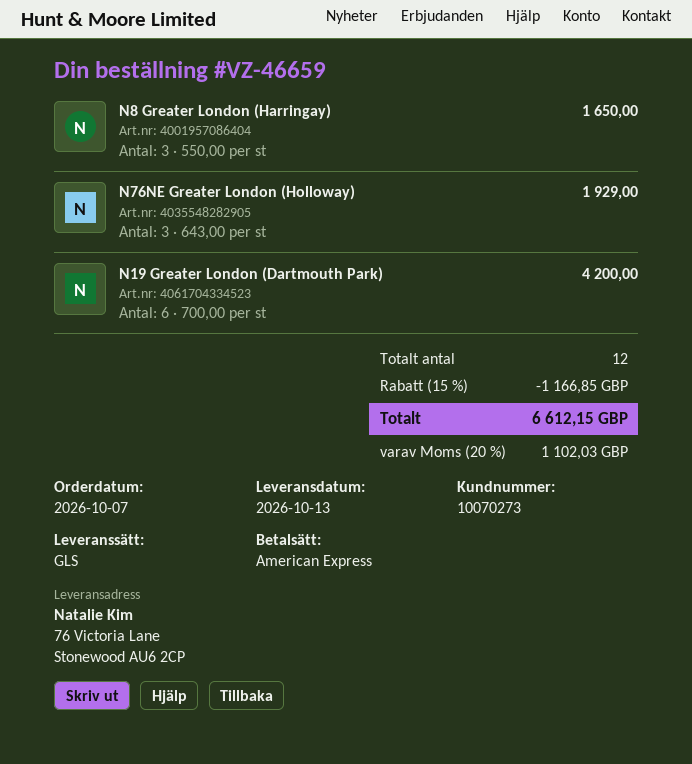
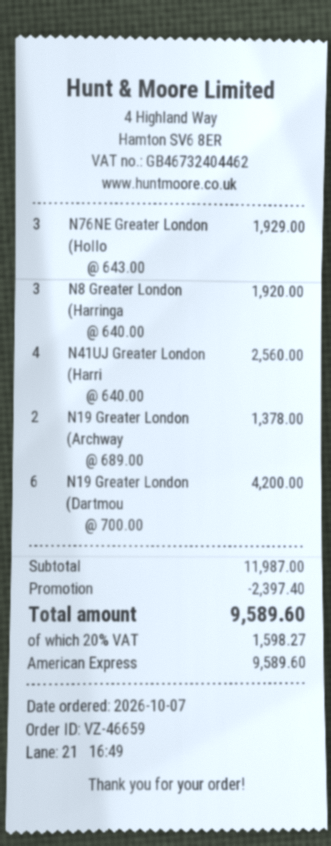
N8 Greater London (Harringay): 3 x 550.00 = 1650.00 -> 3 x 640.00 = 1920.00
N41UJ Greater London (Harri: none -> 4 x 640.00 = 2560.00
N19 Greater London (Archway: none -> 2 x 689.00 = 1378.00
discount: 1166.85 -> 2397.40
tax: 20% = 1102.03 -> 20% = 1598.27
total: 6612.15 -> 9589.60

